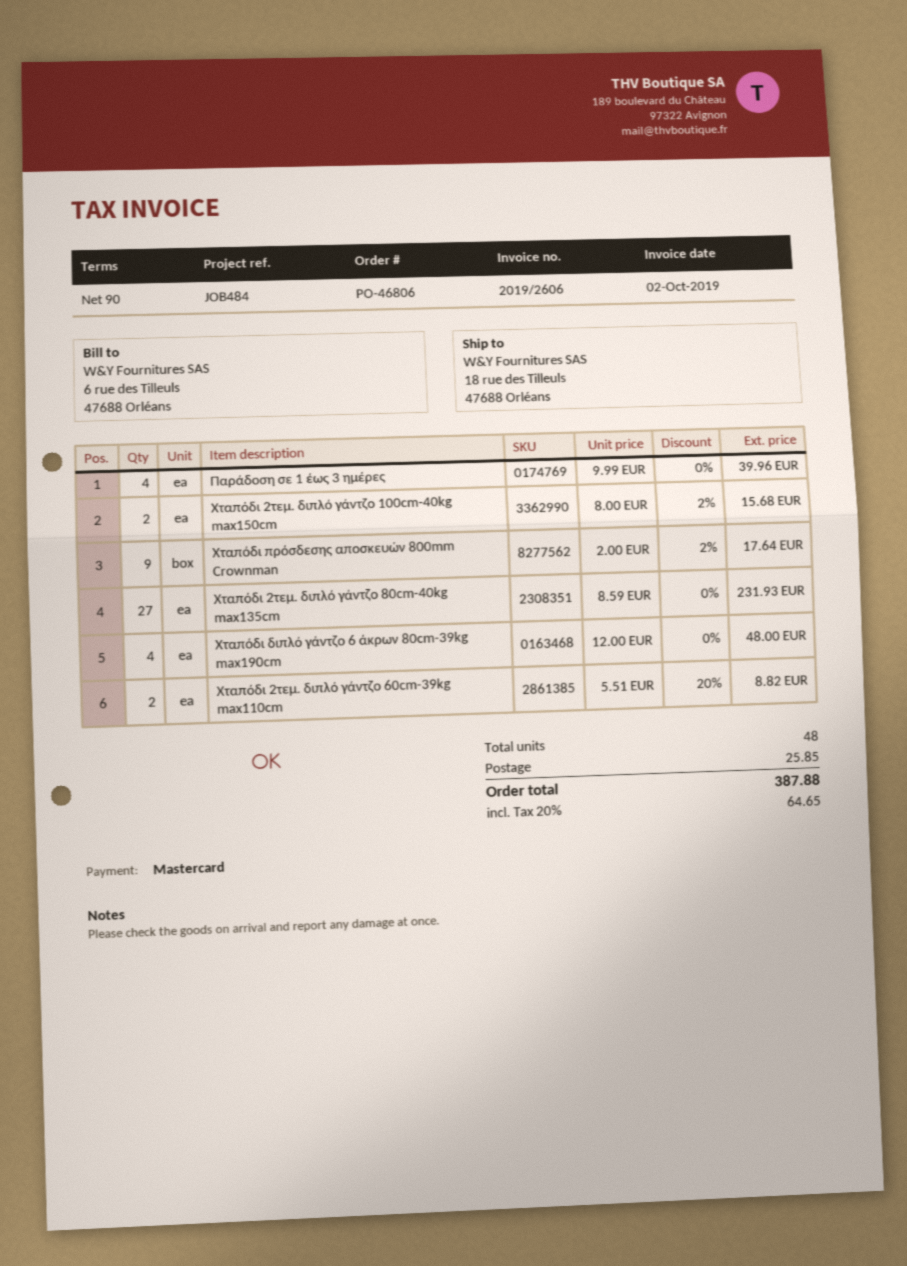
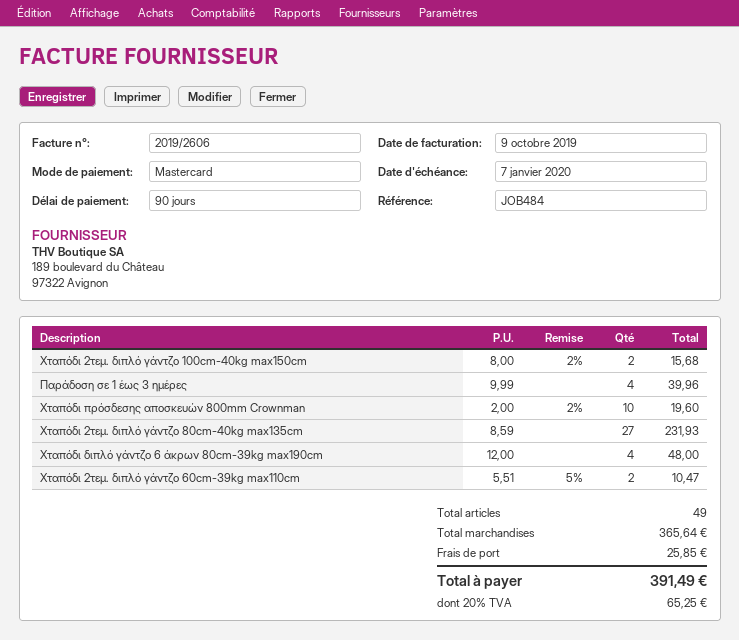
invoice date: 2019-10-02 -> 2019-10-09
Χταπόδι πρόσδεσης αποσκευών 800mm Crownman: 9 x 2.00 - 2% = 17.64 -> 10 x 2.00 - 2% = 19.60
Χταπόδι 2τεμ. διπλό γάντζο 60cm-39kg max110cm: 2 x 5.51 - 20% = 8.82 -> 2 x 5.51 - 5% = 10.47
total quantity: 48 -> 49
tax: 20% = 64.65 -> 20% = 65.25
total: 387.88 -> 391.49

